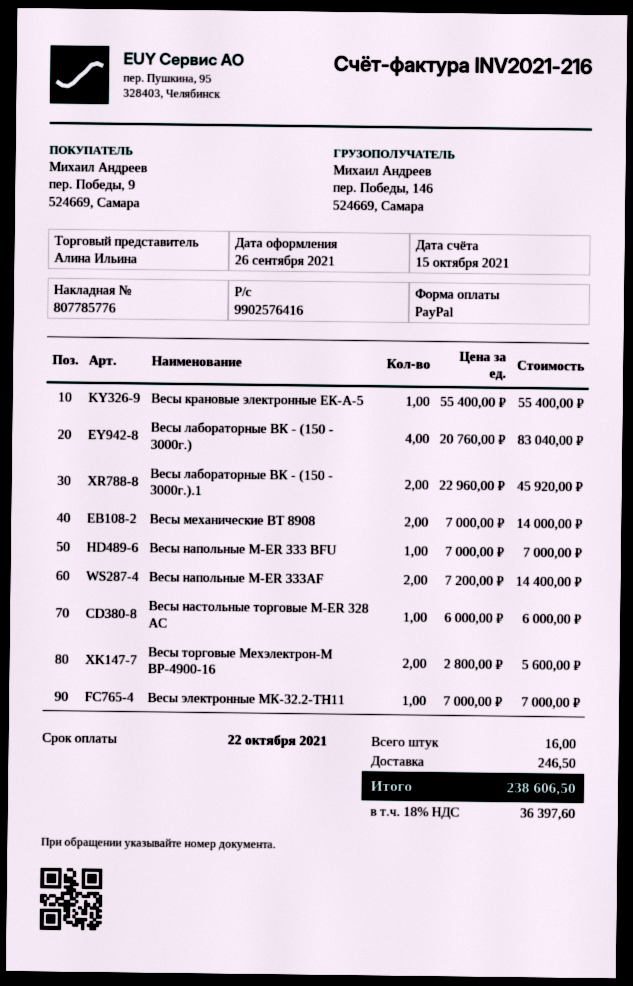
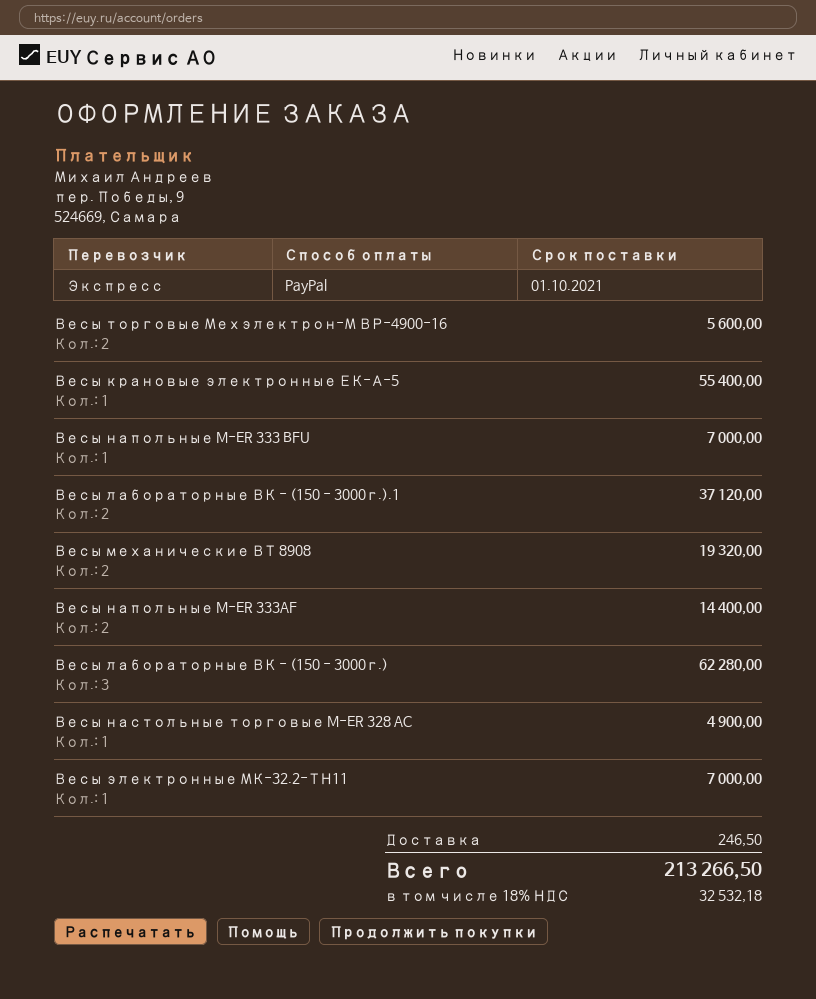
Весы лабораторные ВК - (150 - 3000г.): 4 for 83040.00 -> 3 for 62280.00
Весы лабораторные ВК - (150 - 3000г.).1: 2 for 45920.00 -> 2 for 37120.00
Весы механические ВТ 8908: 2 for 14000.00 -> 2 for 19320.00
Весы настольные торговые M-ER 328 AC: 1 for 6000.00 -> 1 for 4900.00
tax: 18% = 36397.60 -> 18% = 32532.18
total: 238606.50 -> 213266.50

